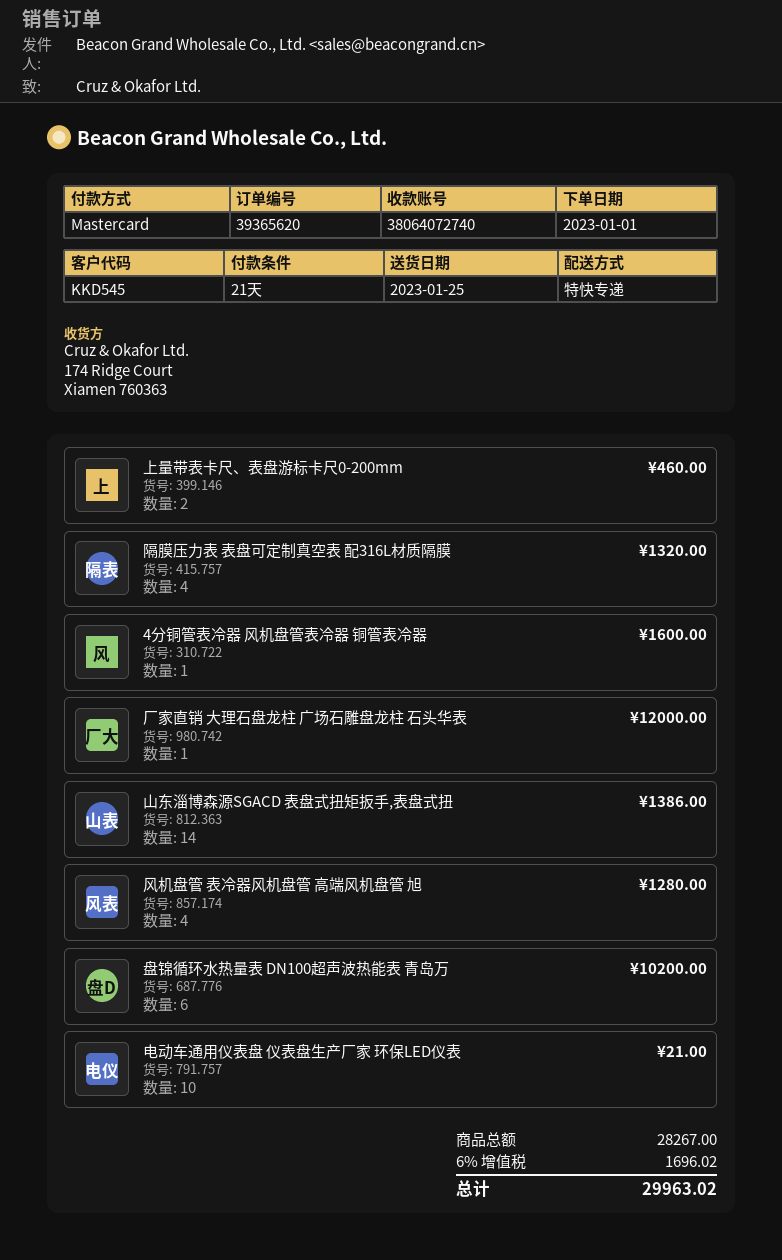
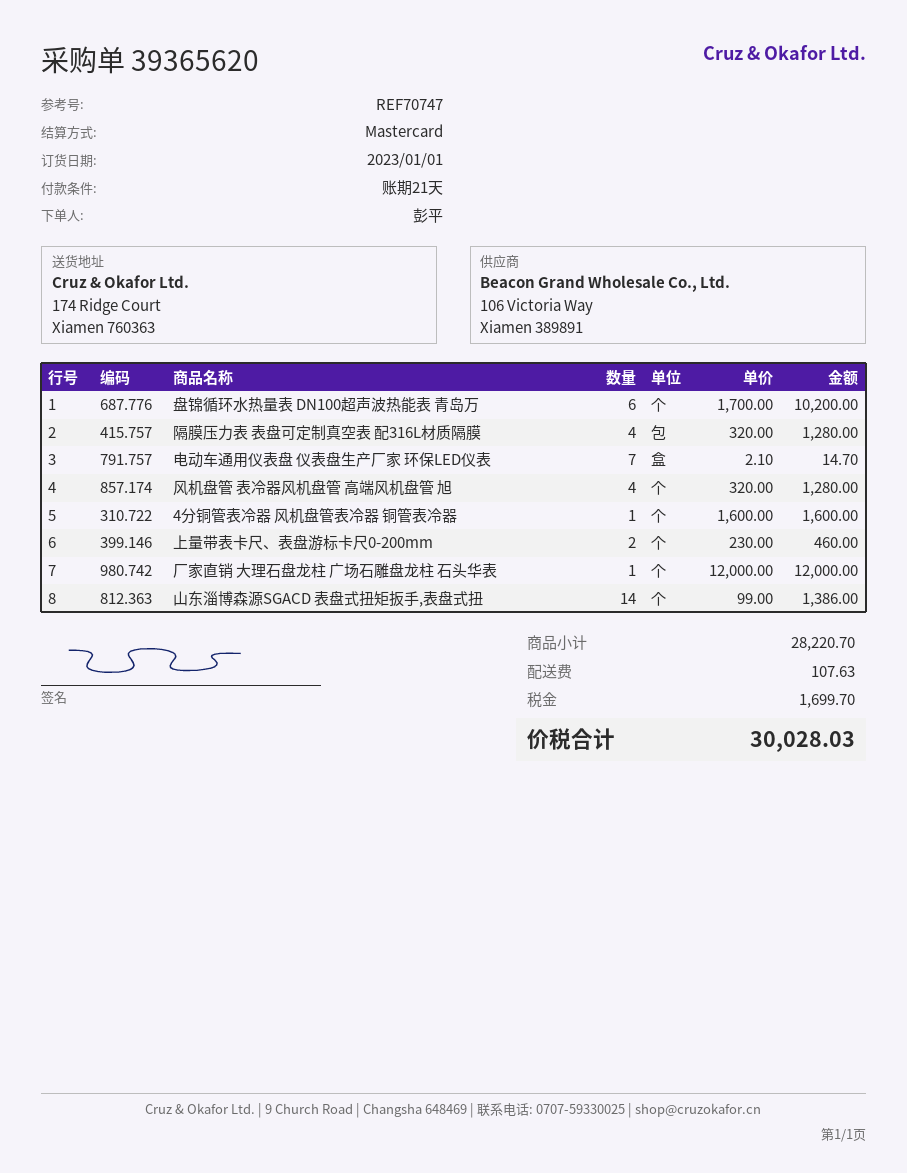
隔膜压力表 表盘可定制真空表 配316L材质隔膜: 4 for 1320.00 -> 4 for 1280.00
电动车通用仪表盘 仪表盘生产厂家 环保LED仪表: 10 for 21.00 -> 7 for 14.70
subtotal: 28267.00 -> 28220.70
shipping: none -> 107.63
tax: 1696.02 -> 1699.70
total: 29963.02 -> 30028.03

